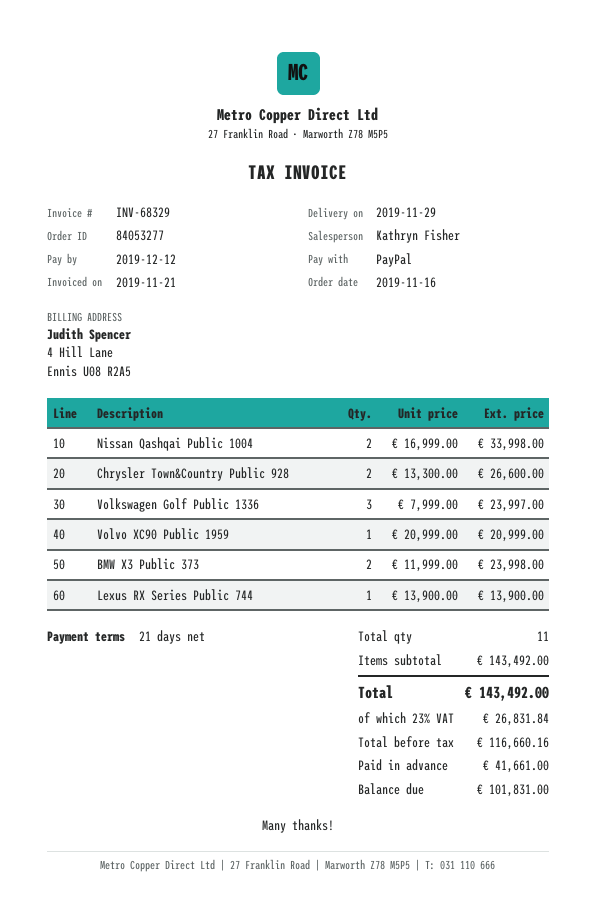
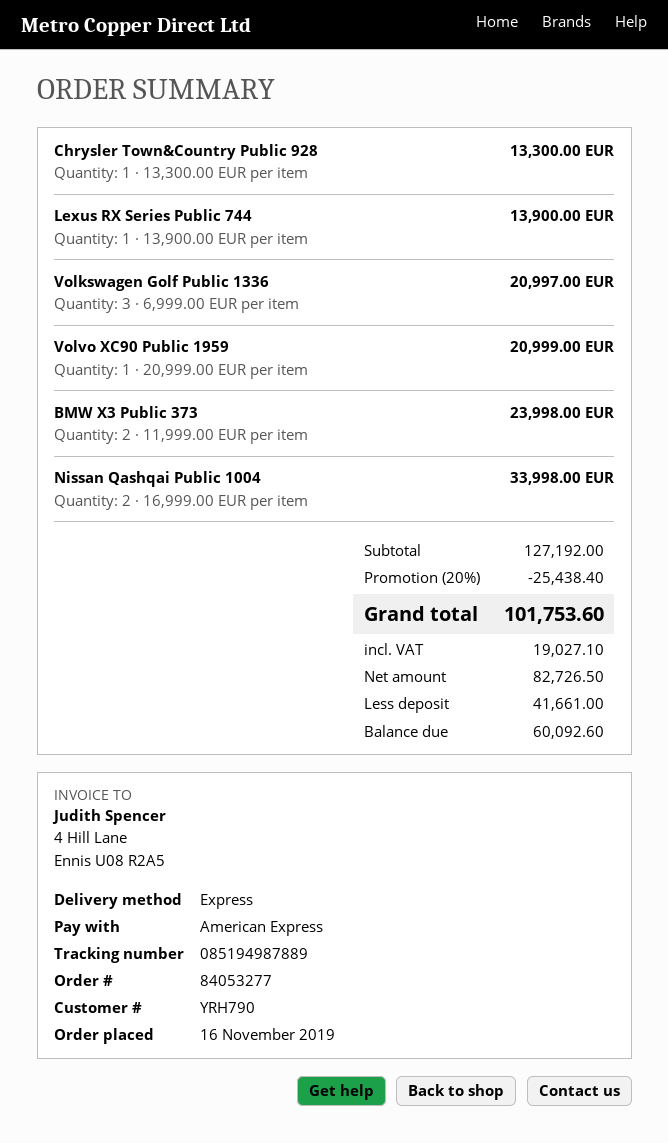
payment method: PayPal -> American Express
Chrysler Town&Country Public 928: 2 x 13300.00 = 26600.00 -> 1 x 13300.00 = 13300.00
Volkswagen Golf Public 1336: 3 x 7999.00 = 23997.00 -> 3 x 6999.00 = 20997.00
subtotal: 143492.00 -> 127192.00
discount: none -> 20% = 25438.40
net: 116660.16 -> 82726.50
tax: 26831.84 -> 19027.10
total: 143492.00 -> 101753.60
balance: 101831.00 -> 60092.60

